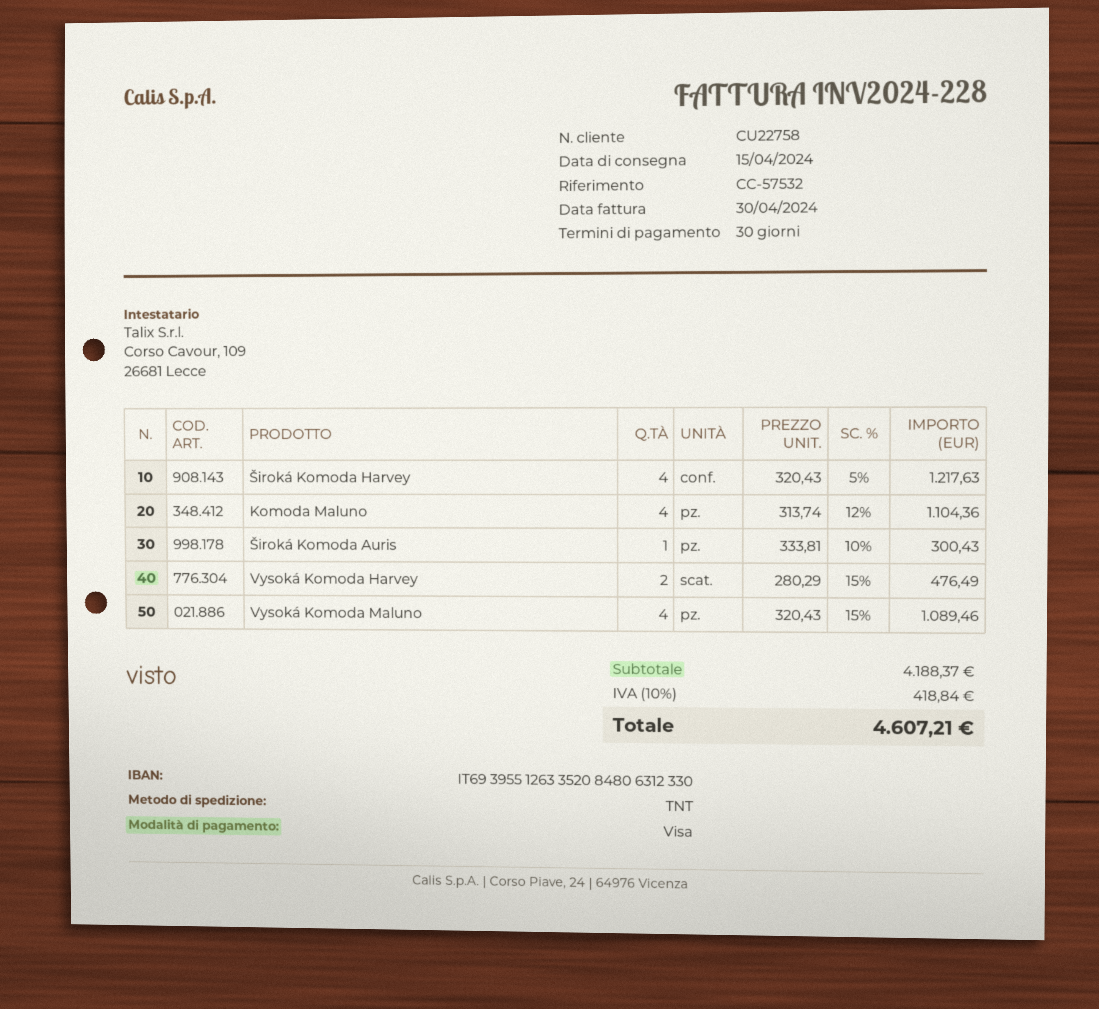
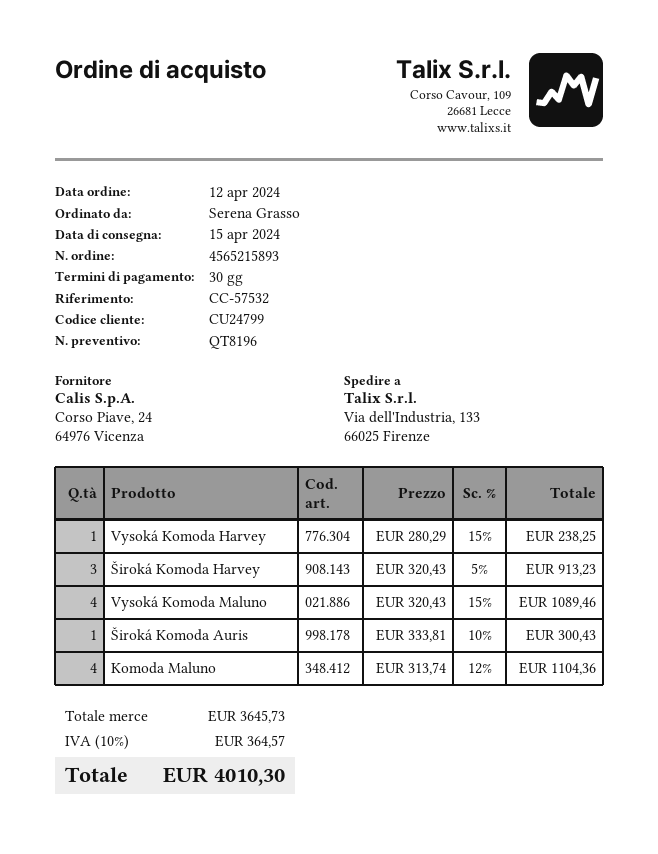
customer number: CU22758 -> CU24799
Široká Komoda Harvey: 4 x 320.43 - 5% = 1217.63 -> 3 x 320.43 - 5% = 913.23
Vysoká Komoda Harvey: 2 x 280.29 - 15% = 476.49 -> 1 x 280.29 - 15% = 238.25
subtotal: 4188.37 -> 3645.73
tax: 10% = 418.84 -> 10% = 364.57
total: 4607.21 -> 4010.30

